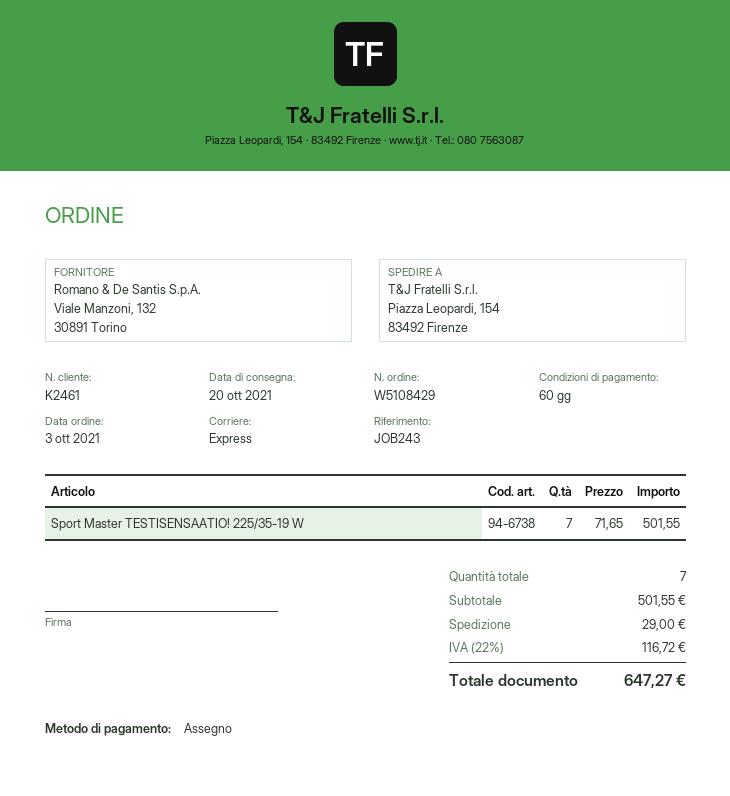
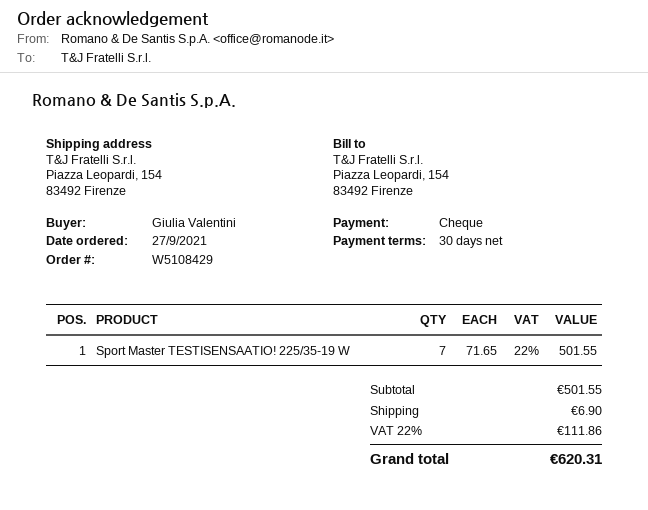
order date: 2021-10-03 -> 2021-09-27
payment terms: 60 days -> 30 days
shipping: 29.00 -> 6.90
tax: 22% = 116.72 -> 22% = 111.86
total: 647.27 -> 620.31

